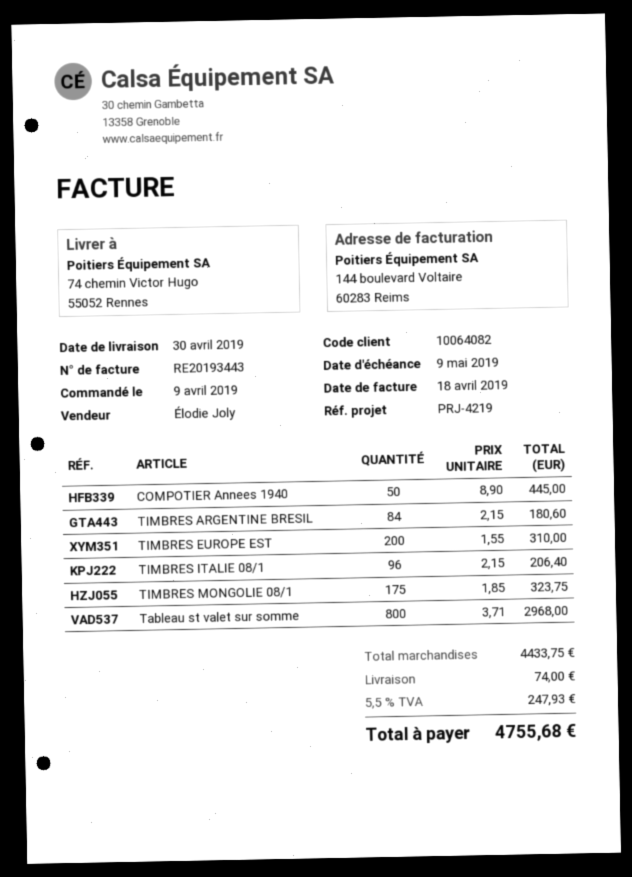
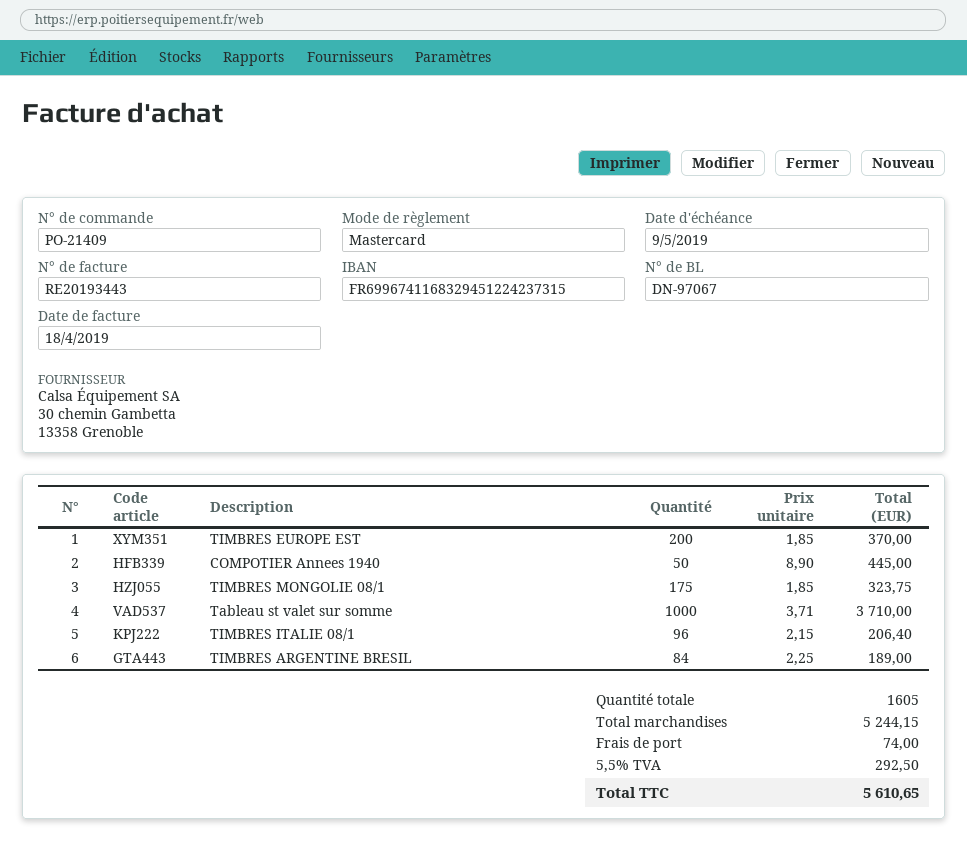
TIMBRES ARGENTINE BRESIL: 84 x 2.15 = 180.60 -> 84 x 2.25 = 189.00
TIMBRES EUROPE EST: 200 x 1.55 = 310.00 -> 200 x 1.85 = 370.00
Tableau st valet sur somme: 800 x 3.71 = 2968.00 -> 1000 x 3.71 = 3710.00
subtotal: 4433.75 -> 5244.15
tax: 5.5% = 247.93 -> 5.5% = 292.50
total: 4755.68 -> 5610.65

